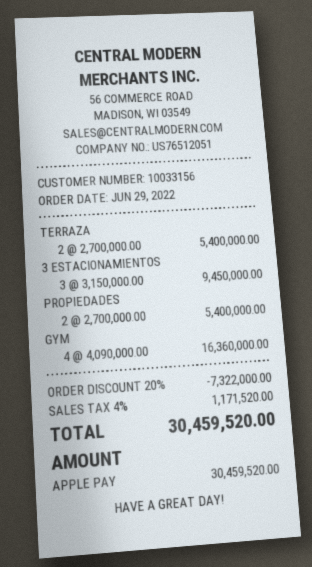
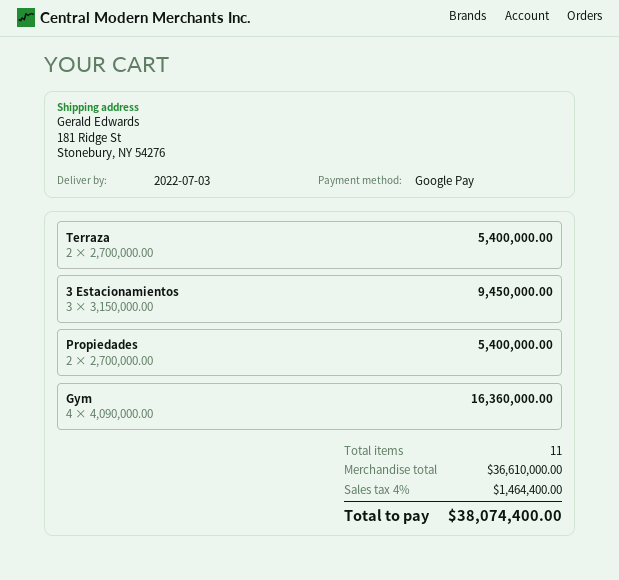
payment method: Apple Pay -> Google Pay
discount: 20% = 7322000.00 -> none
tax: 4% = 1171520.00 -> 4% = 1464400.00
total: 30459520.00 -> 38074400.00

